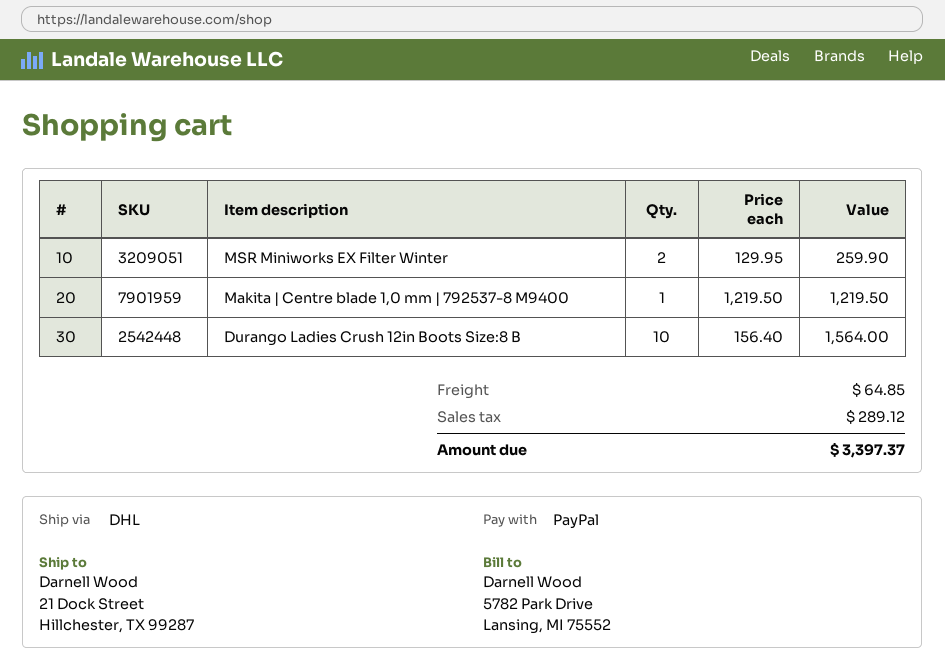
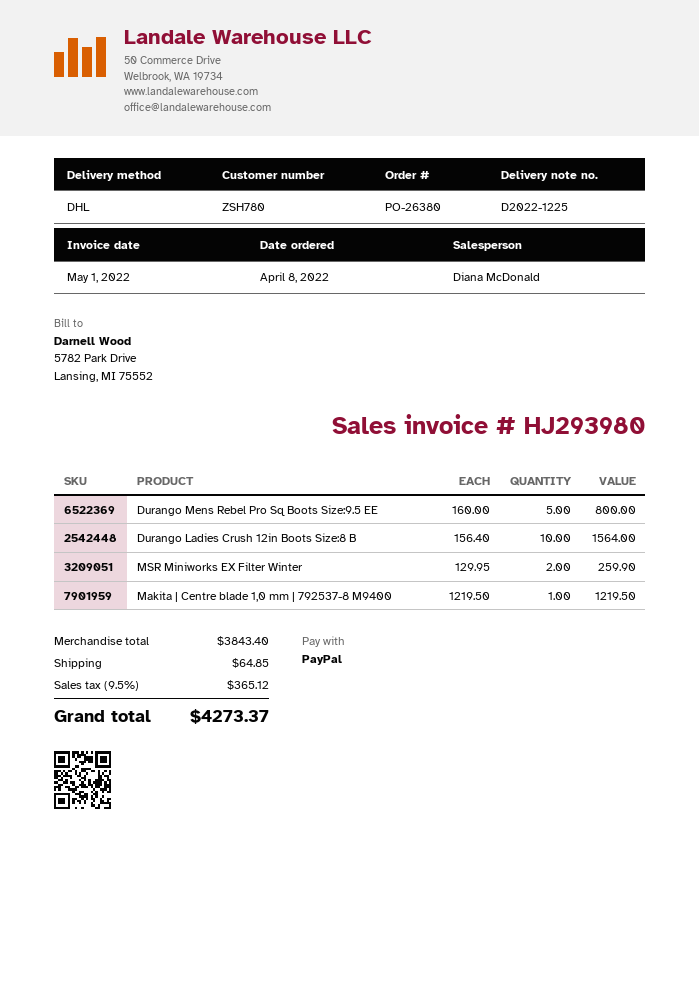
Durango Mens Rebel Pro Sq Boots Size:9.5 EE: none -> 5 x 160.00 = 800.00
tax: 289.12 -> 365.12
total: 3397.37 -> 4273.37

